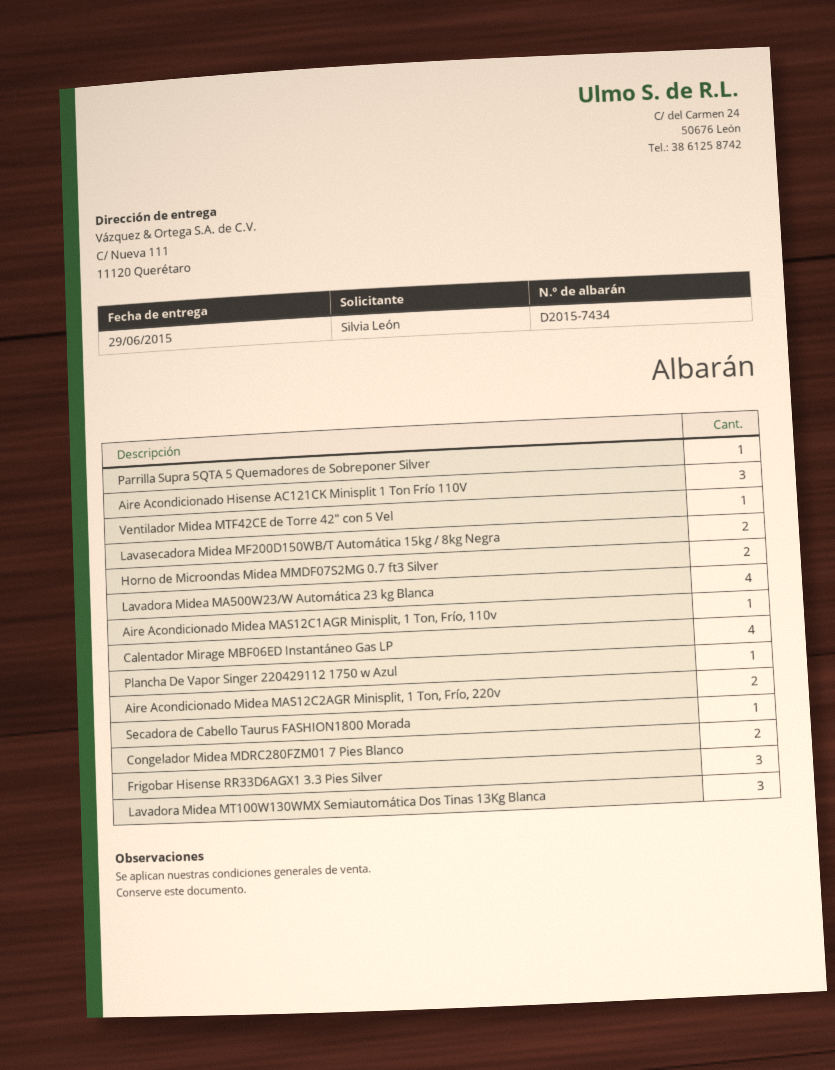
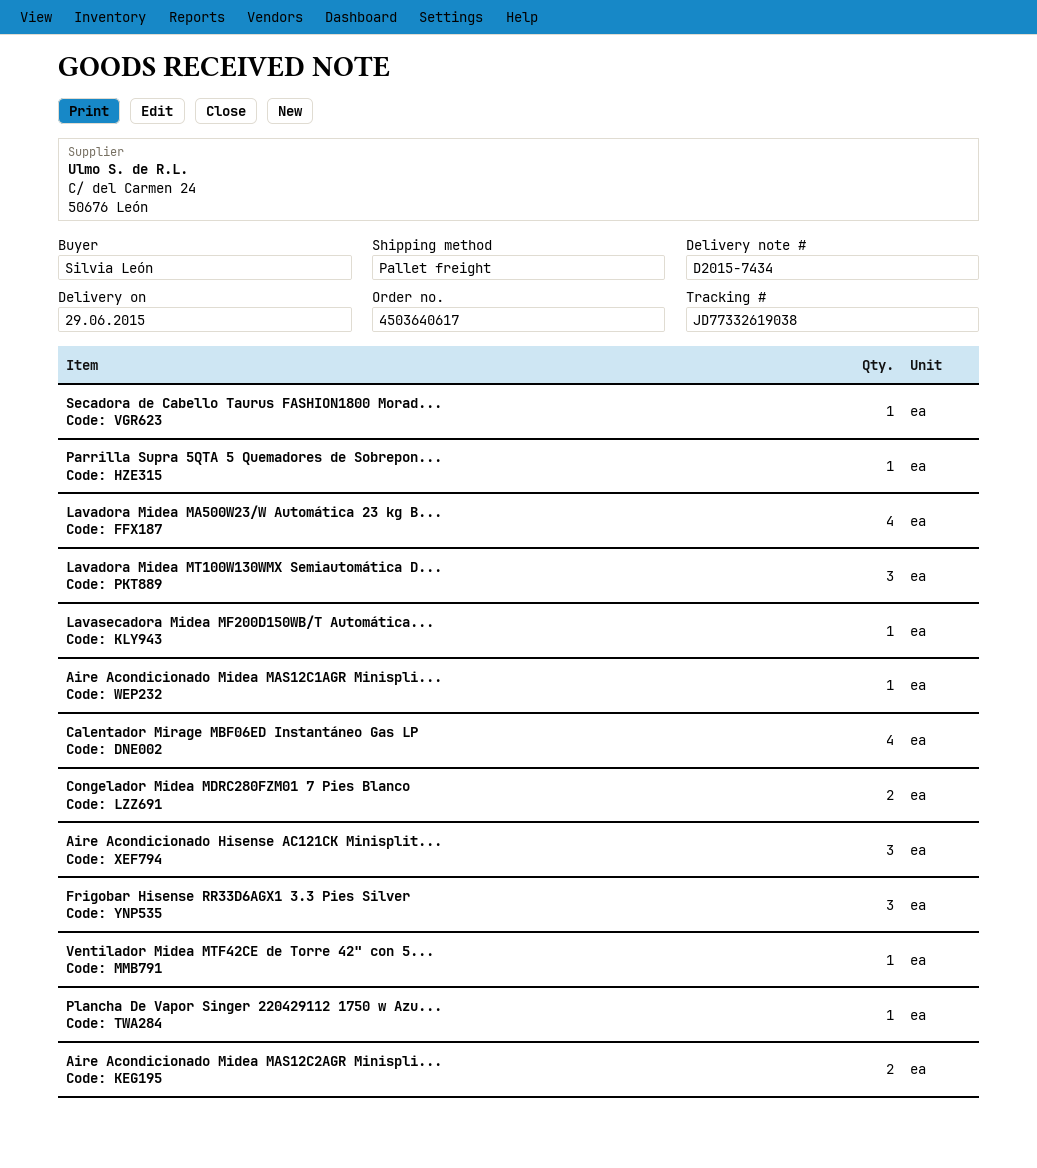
Lavasecadora Midea MF200D150WB/T Automática 15kg / 8kg Negra: 2 -> 1
Horno de Microondas Midea MMDF07S2MG 0.7 ft3 Silver: 2 -> none

